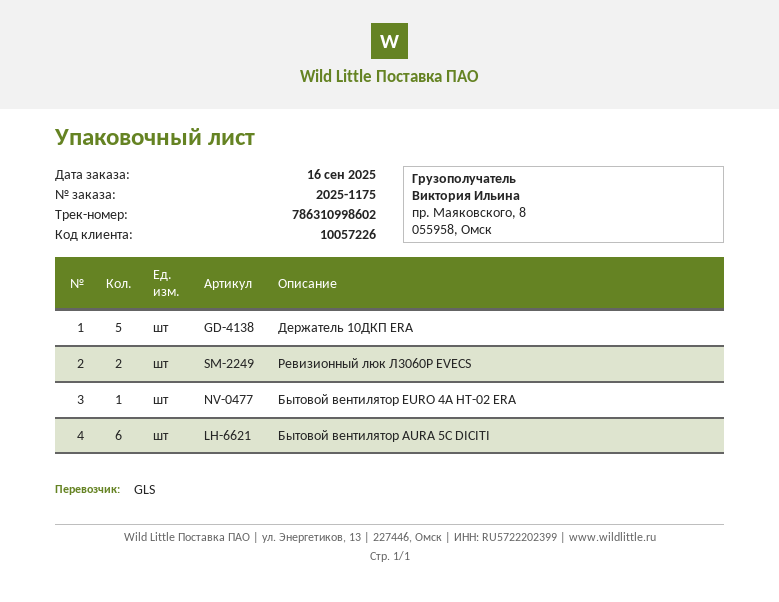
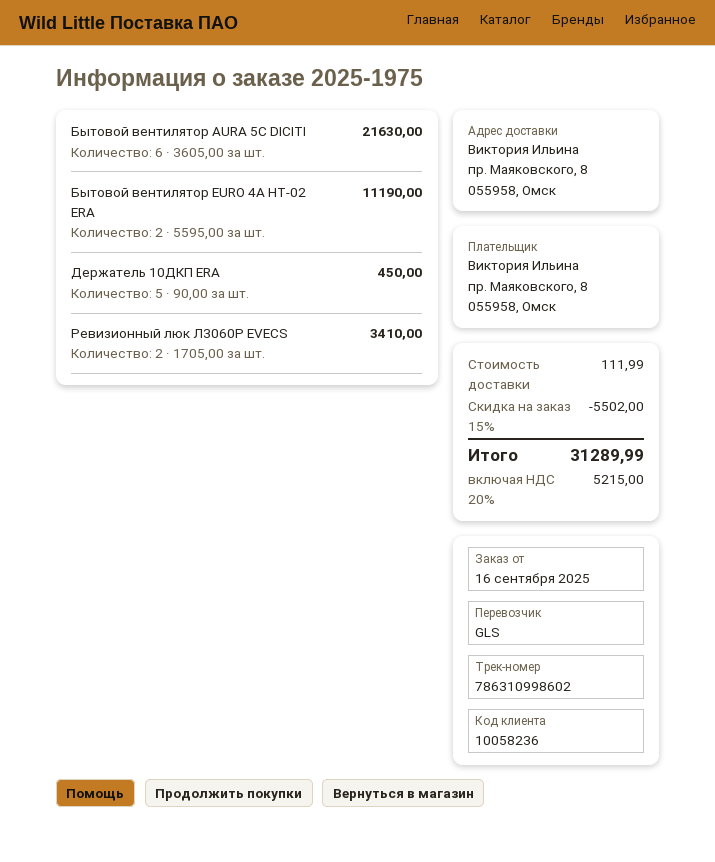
order number: 2025-1175 -> 2025-1975
customer number: 10057226 -> 10058236
Бытовой вентилятор EURO 4A HT-02 ERA: 1 -> 2

